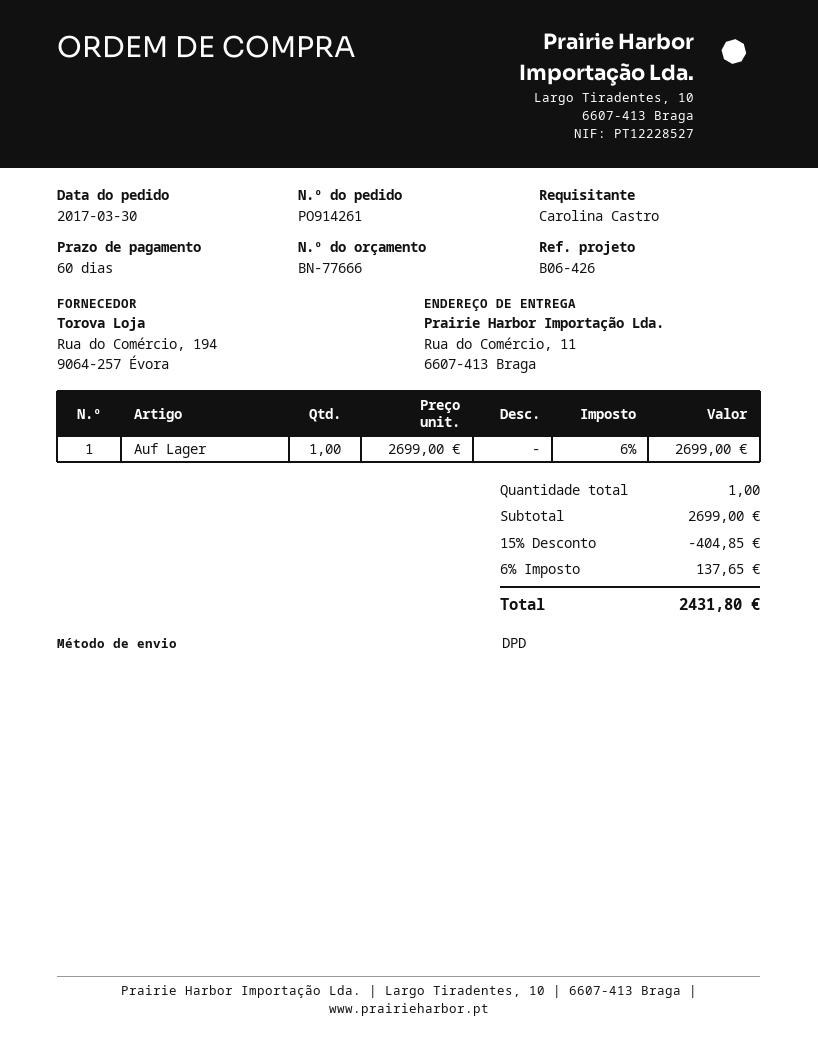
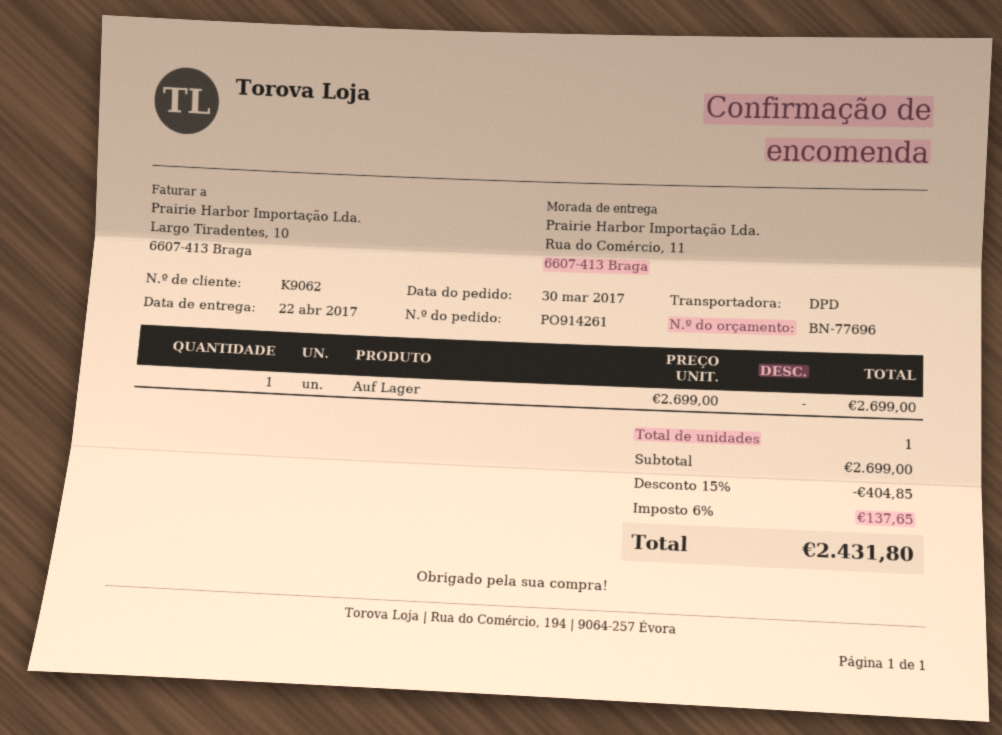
quote number: BN-77666 -> BN-77696

